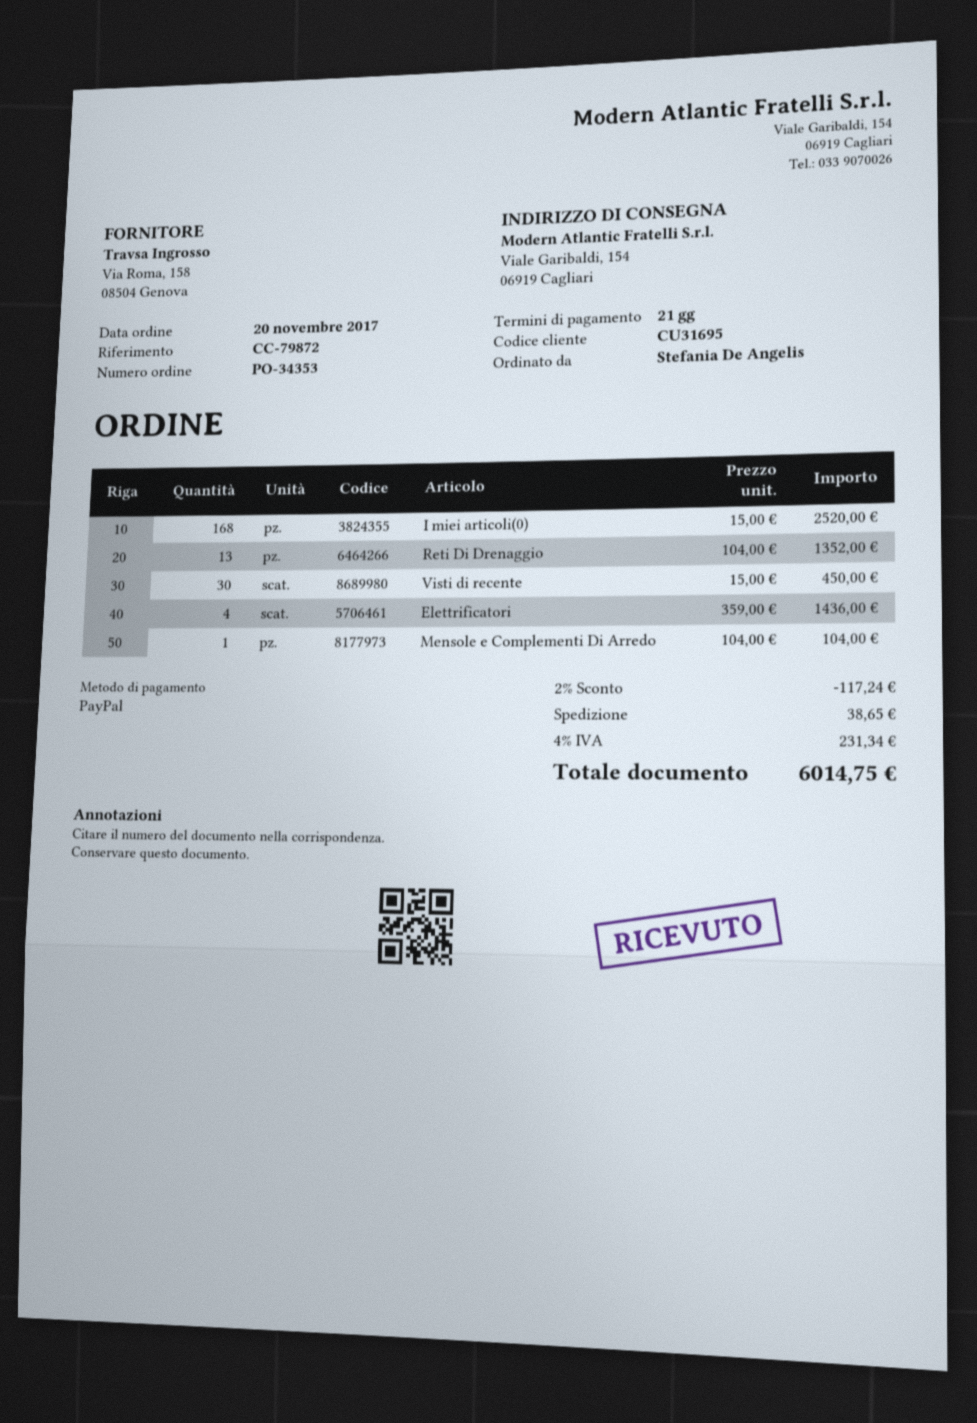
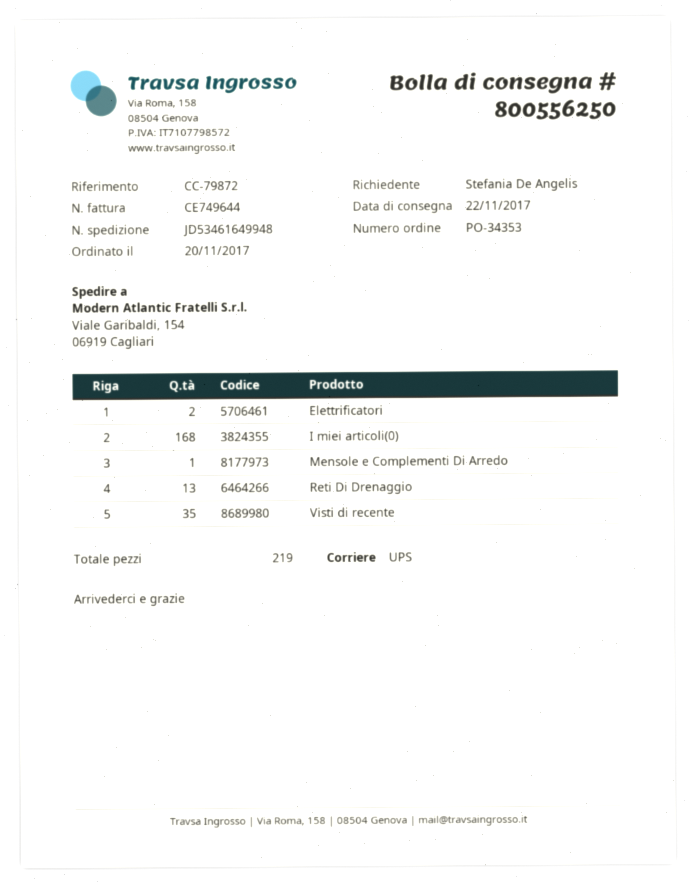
Visti di recente: 30 -> 35
Elettrificatori: 4 -> 2

